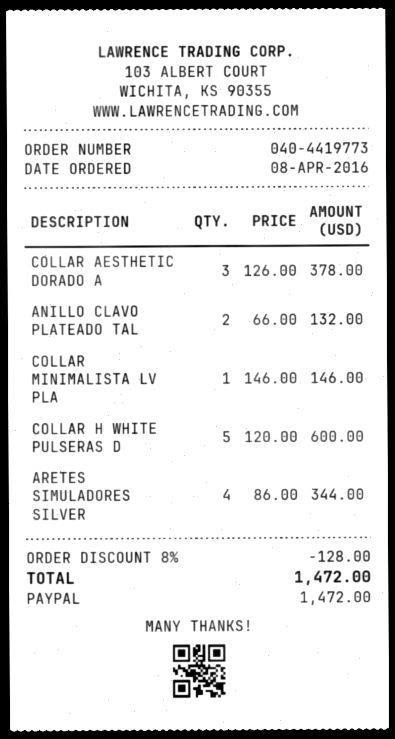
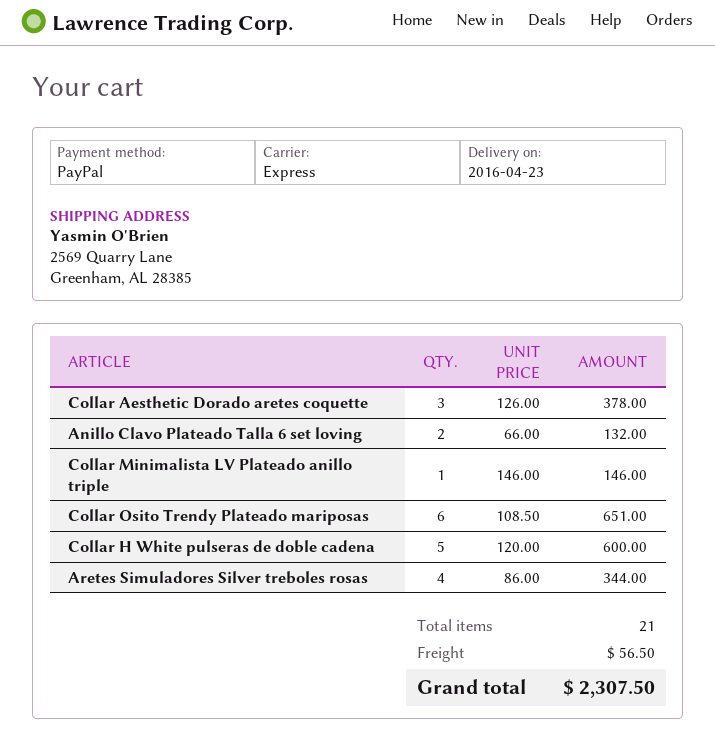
Collar Osito Trendy Plateado mariposas: none -> 6 x 108.50 = 651.00
discount: 8% = 128.00 -> none
shipping: none -> 56.50
total: 1472.00 -> 2307.50

